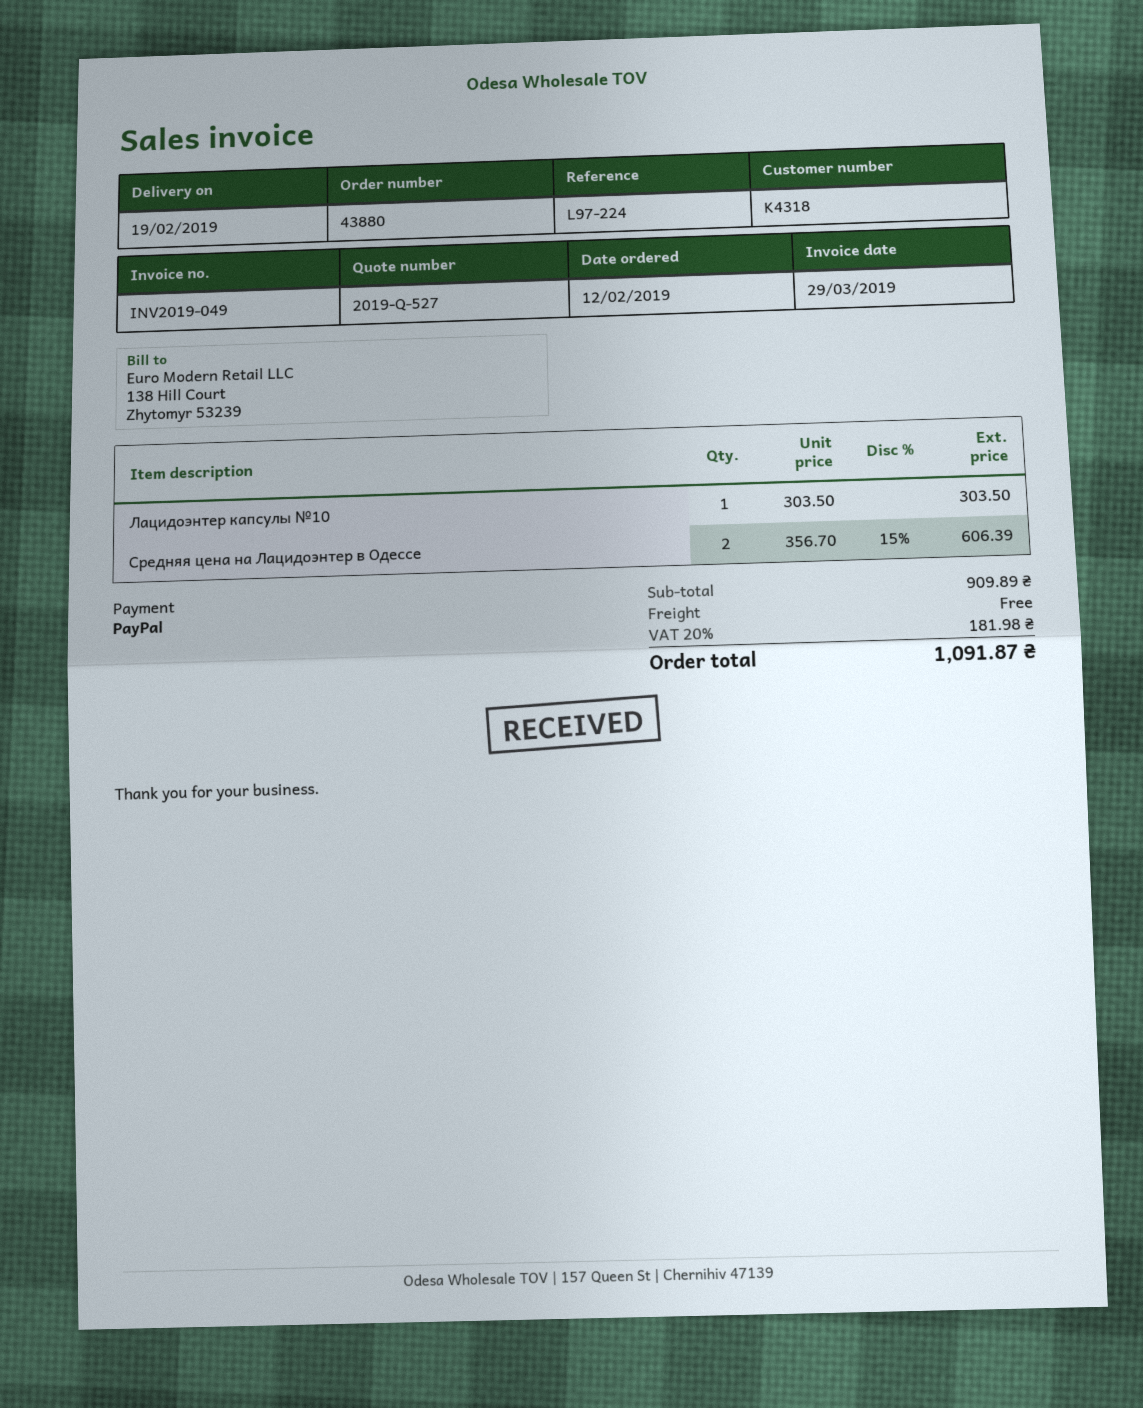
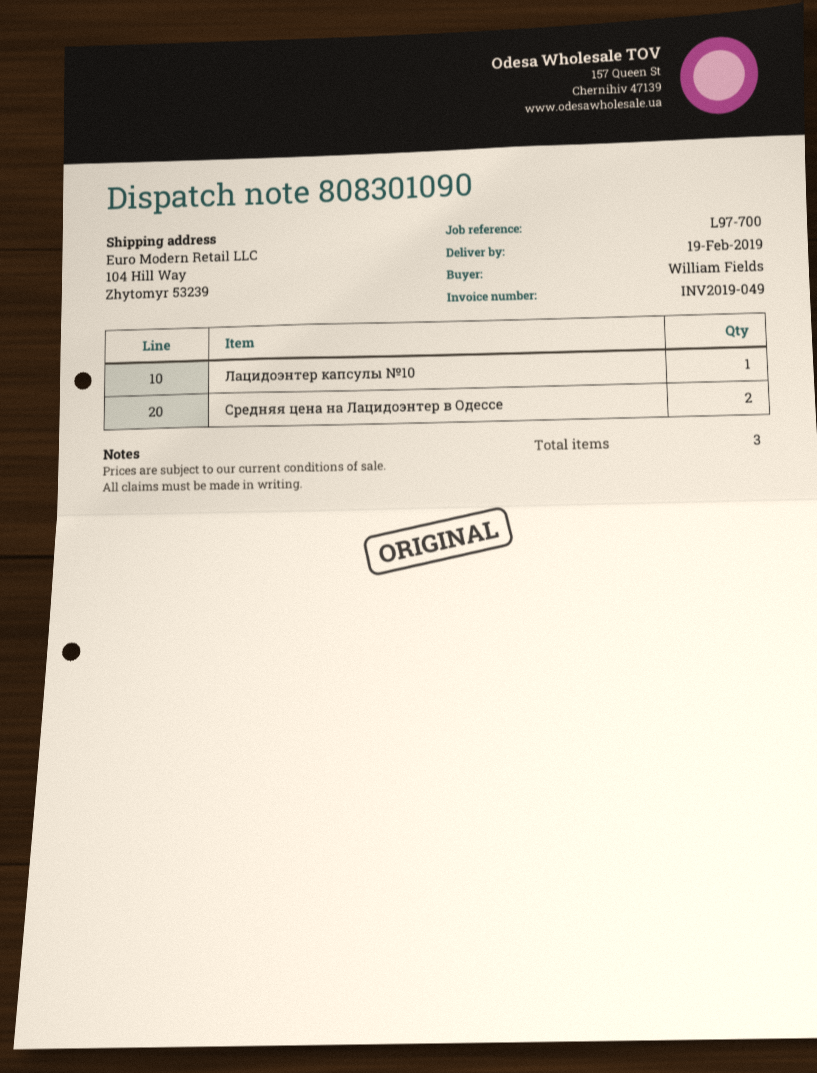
reference: L97-224 -> L97-700

